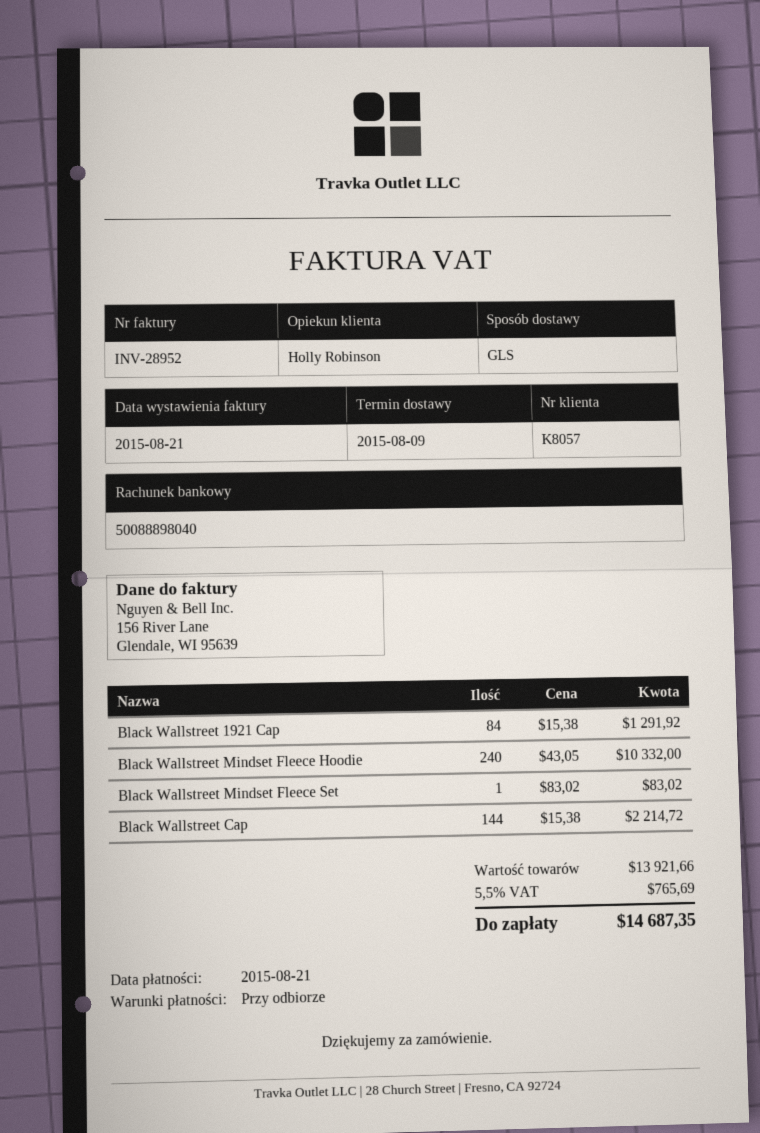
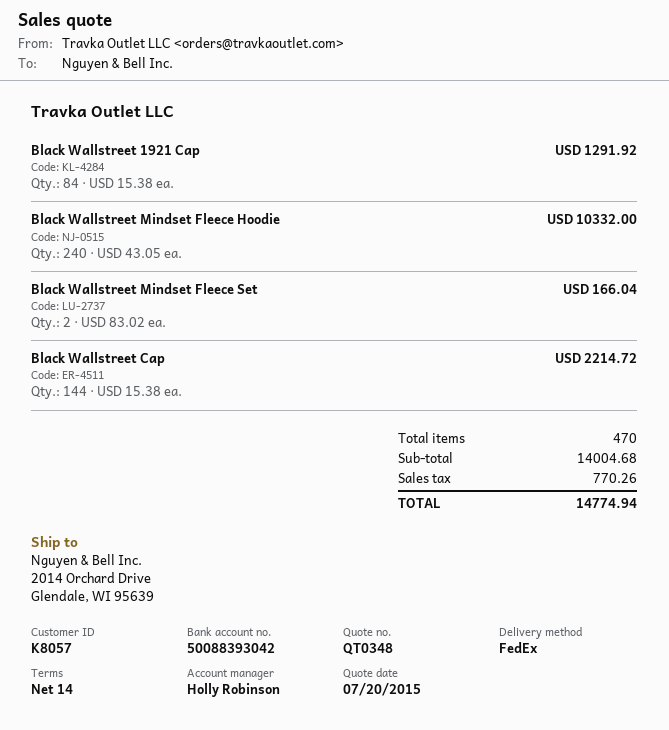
payment terms: on receipt -> 14 days
bank account: 50088898040 -> 50088393042
shipping method: GLS -> FedEx
Black Wallstreet Mindset Fleece Set: 1 x 83.02 = 83.02 -> 2 x 83.02 = 166.04
subtotal: 13921.66 -> 14004.68
tax: 765.69 -> 770.26
total: 14687.35 -> 14774.94

